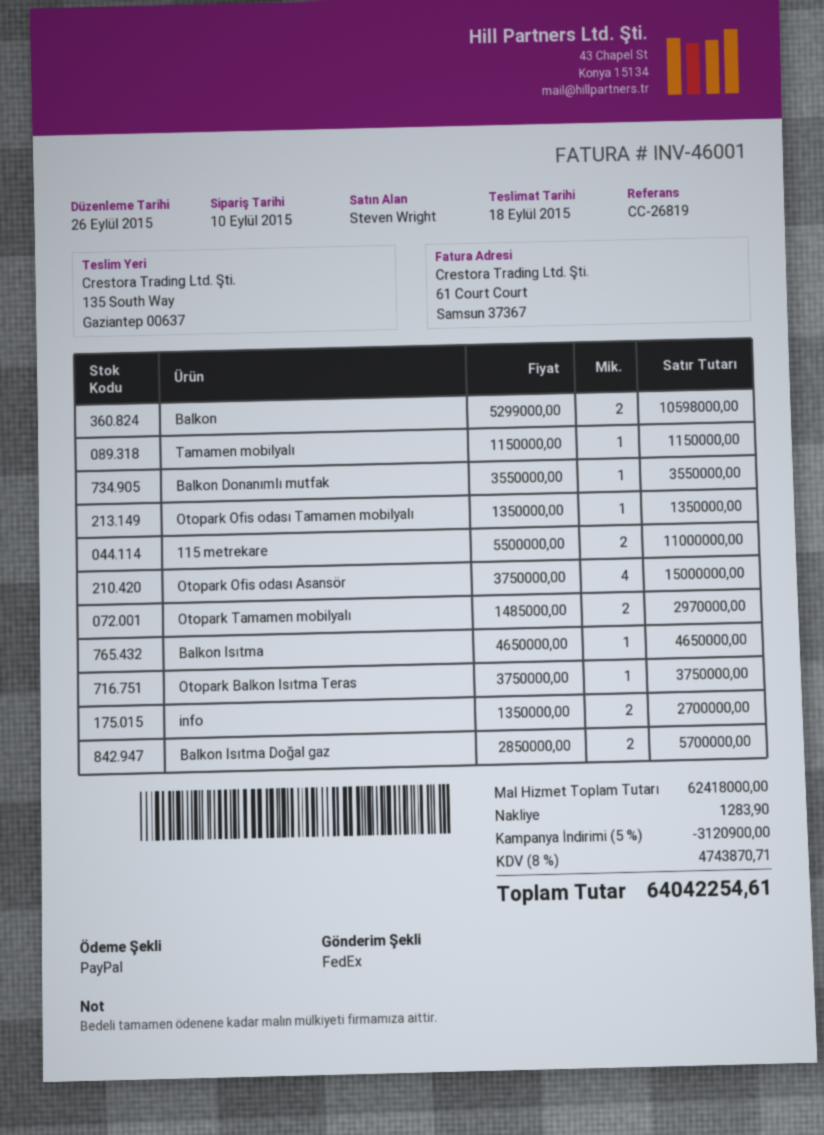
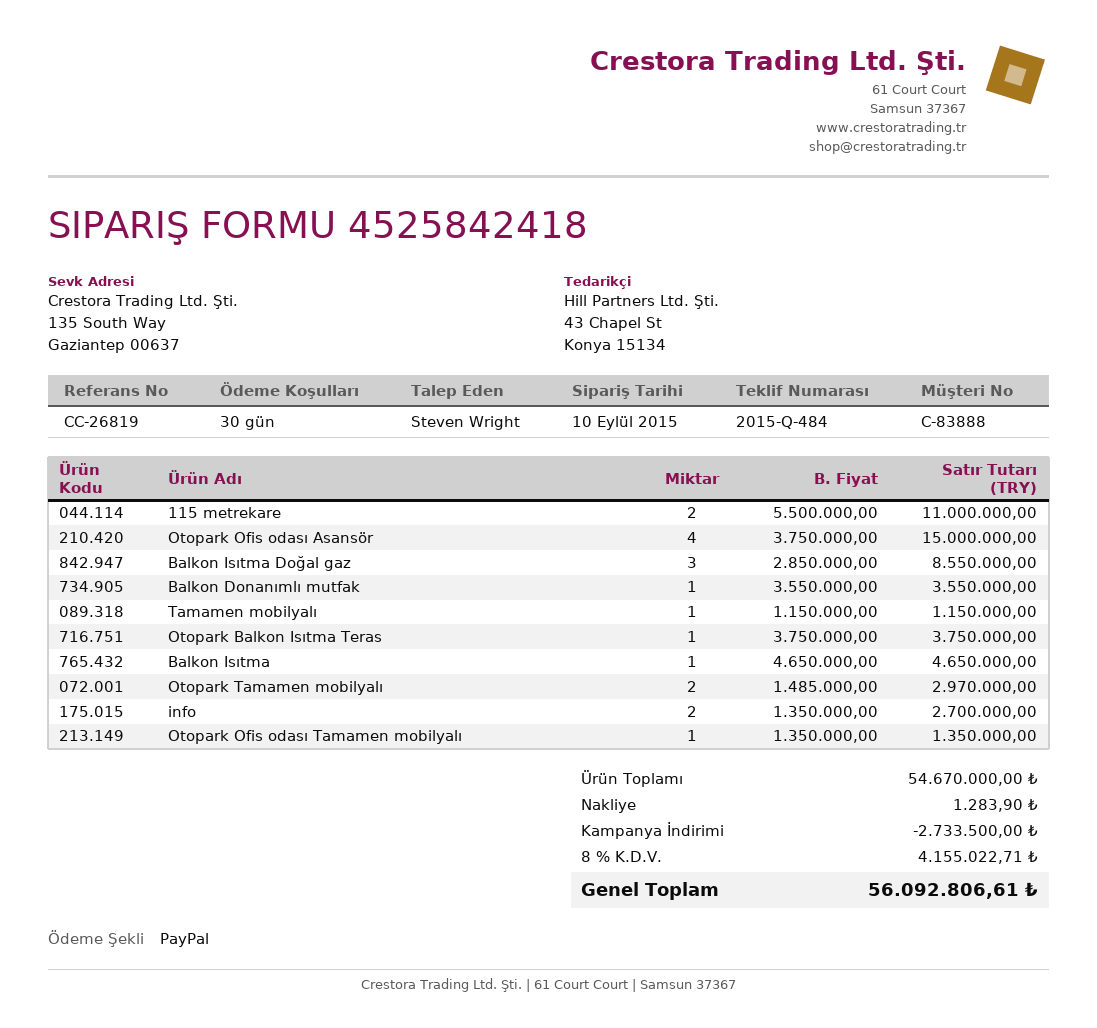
Balkon: 2 x 5299000.00 = 10598000.00 -> none
Balkon Isıtma Doğal gaz: 2 x 2850000.00 = 5700000.00 -> 3 x 2850000.00 = 8550000.00
subtotal: 62418000.00 -> 54670000.00
discount: 3120900.00 -> 2733500.00
tax: 8% = 4743870.71 -> 8% = 4155022.71
total: 64042254.61 -> 56092806.61

